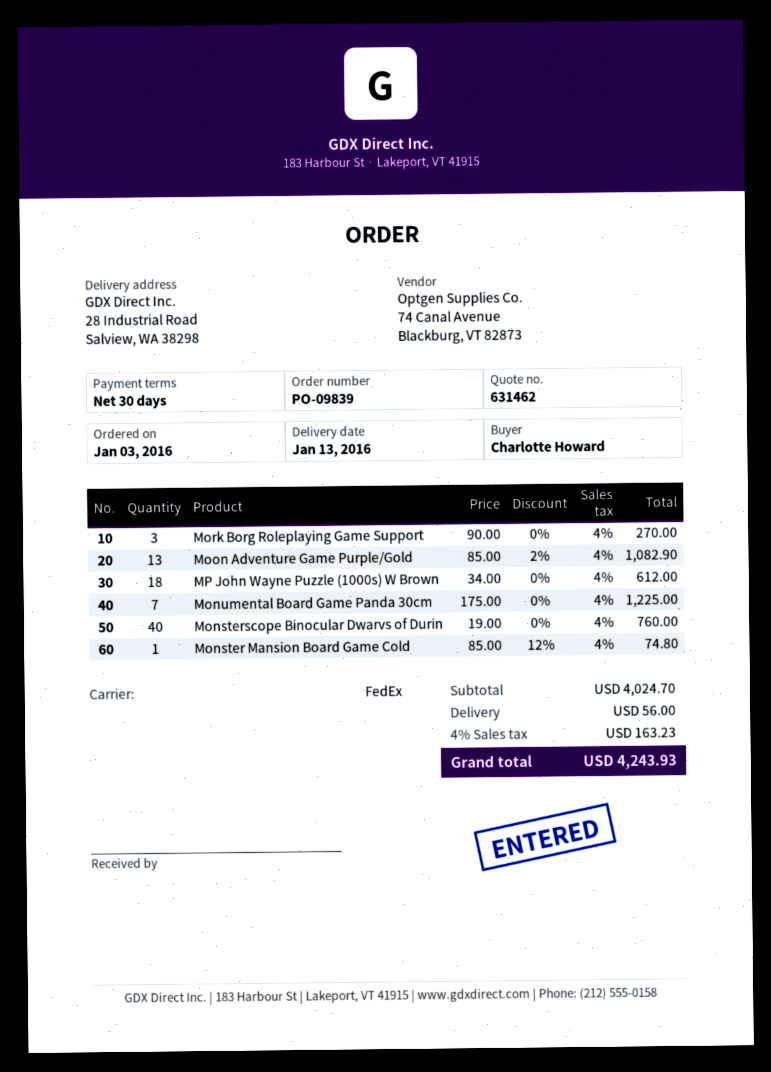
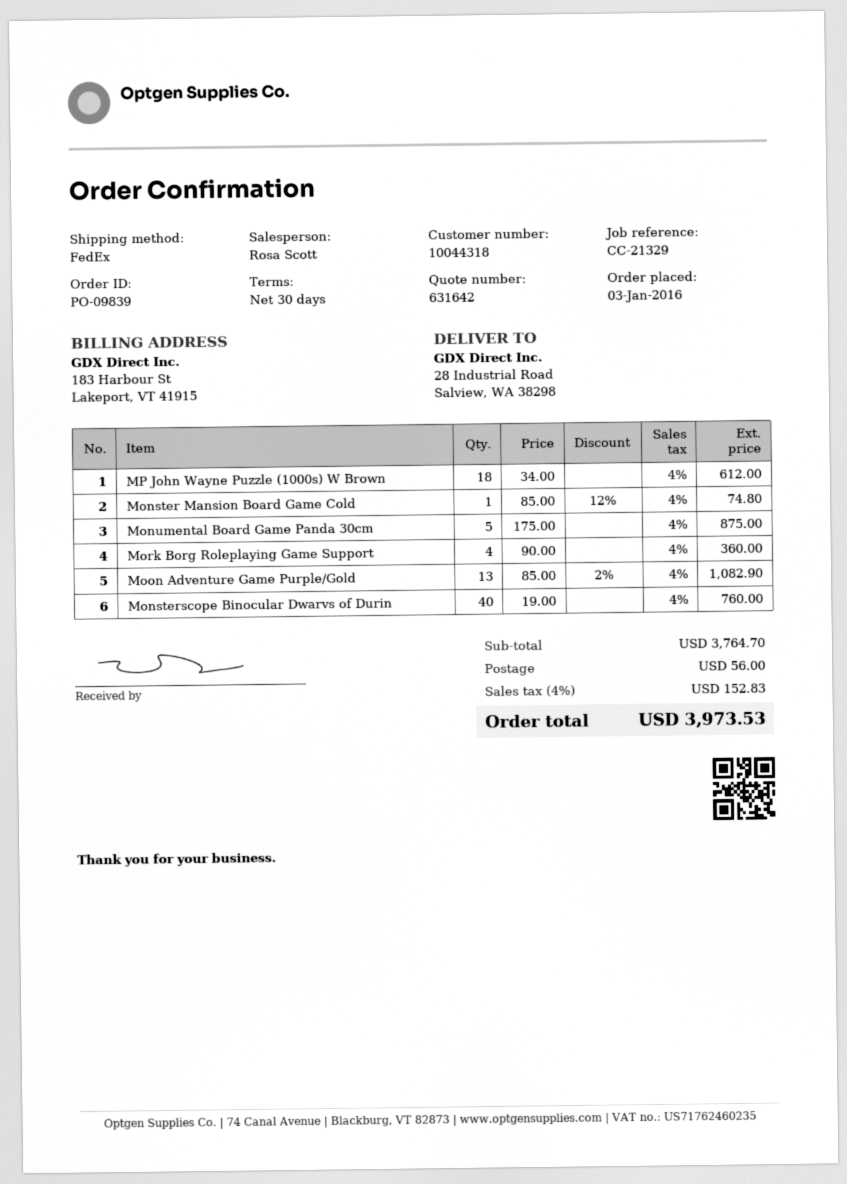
quote number: 631462 -> 631642
Mork Borg Roleplaying Game Support: 3 x 90.00 = 270.00 -> 4 x 90.00 = 360.00
Monumental Board Game Panda 30cm: 7 x 175.00 = 1225.00 -> 5 x 175.00 = 875.00
subtotal: 4024.70 -> 3764.70
tax: 4% = 163.23 -> 4% = 152.83
total: 4243.93 -> 3973.53

